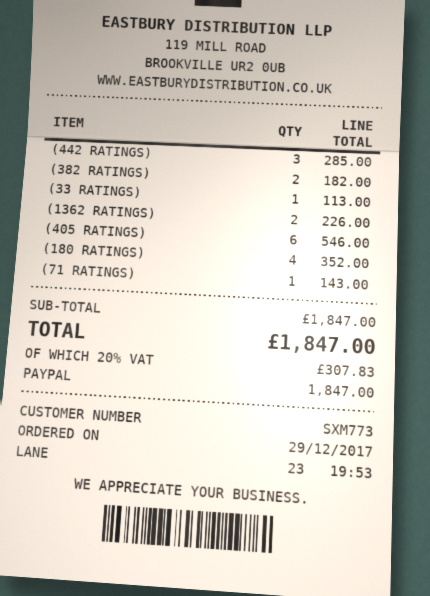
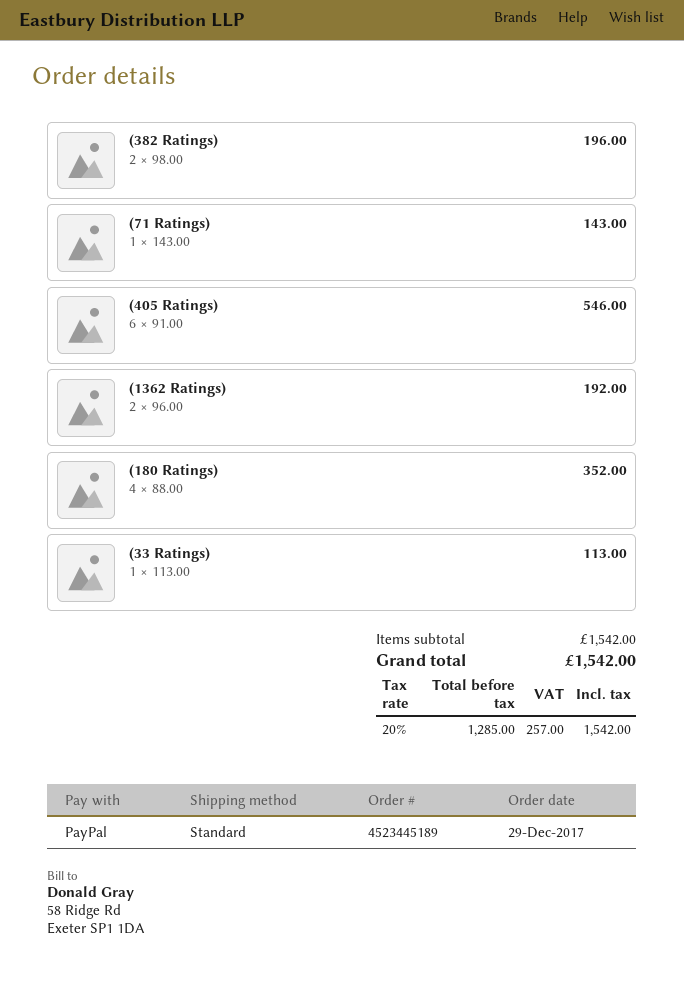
(442 RATINGS): 3 for 285.00 -> none
(382 RATINGS): 2 for 182.00 -> 2 for 196.00
(1362 RATINGS): 2 for 226.00 -> 2 for 192.00
subtotal: 1847.00 -> 1542.00
tax: 20% = 307.83 -> 20% = 257.00
total: 1847.00 -> 1542.00

